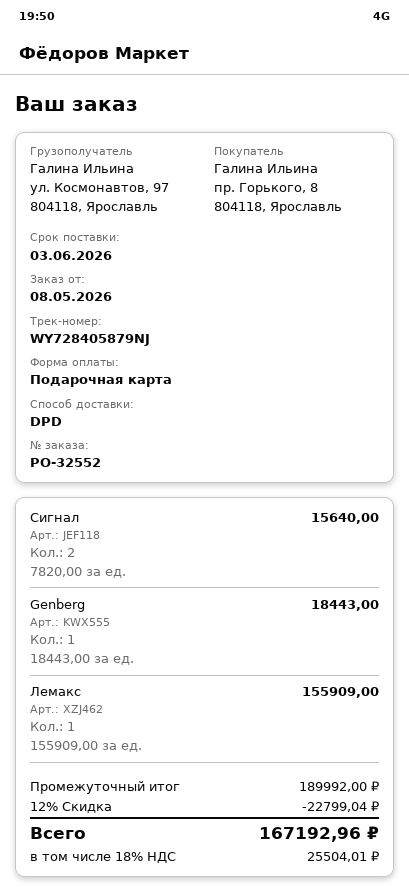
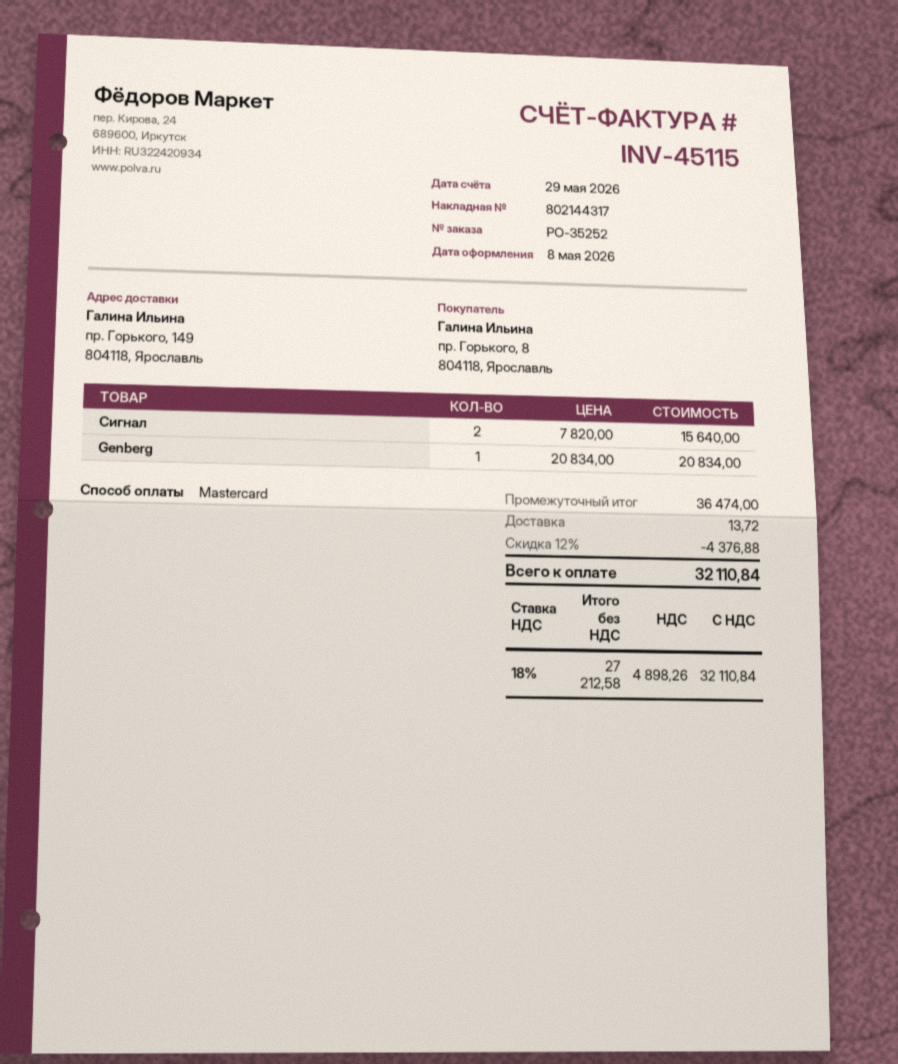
order number: PO-32552 -> PO-35252
payment method: gift card -> Mastercard
ship to: ул. Космонавтов, 97, 804118, Ярославль -> пр. Горького, 149, 804118, Ярославль
Genberg: 1 x 18443.00 = 18443.00 -> 1 x 20834.00 = 20834.00
Лемакс: 1 x 155909.00 = 155909.00 -> none
subtotal: 189992.00 -> 36474.00
discount: 12% = 22799.04 -> 12% = 4376.88
shipping: none -> 13.72
tax: 18% = 25504.01 -> 18% = 4898.26
total: 167192.96 -> 32110.84

